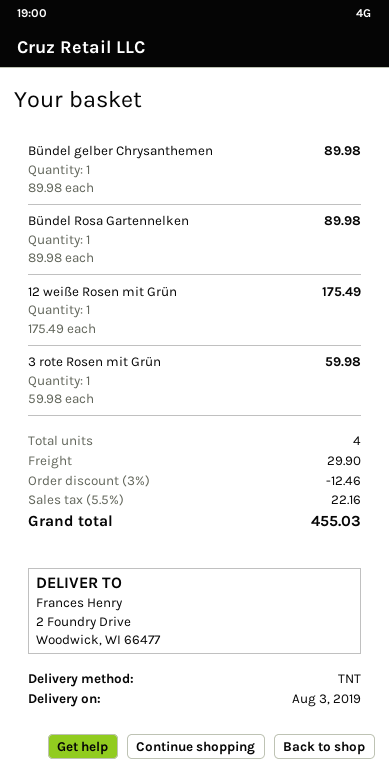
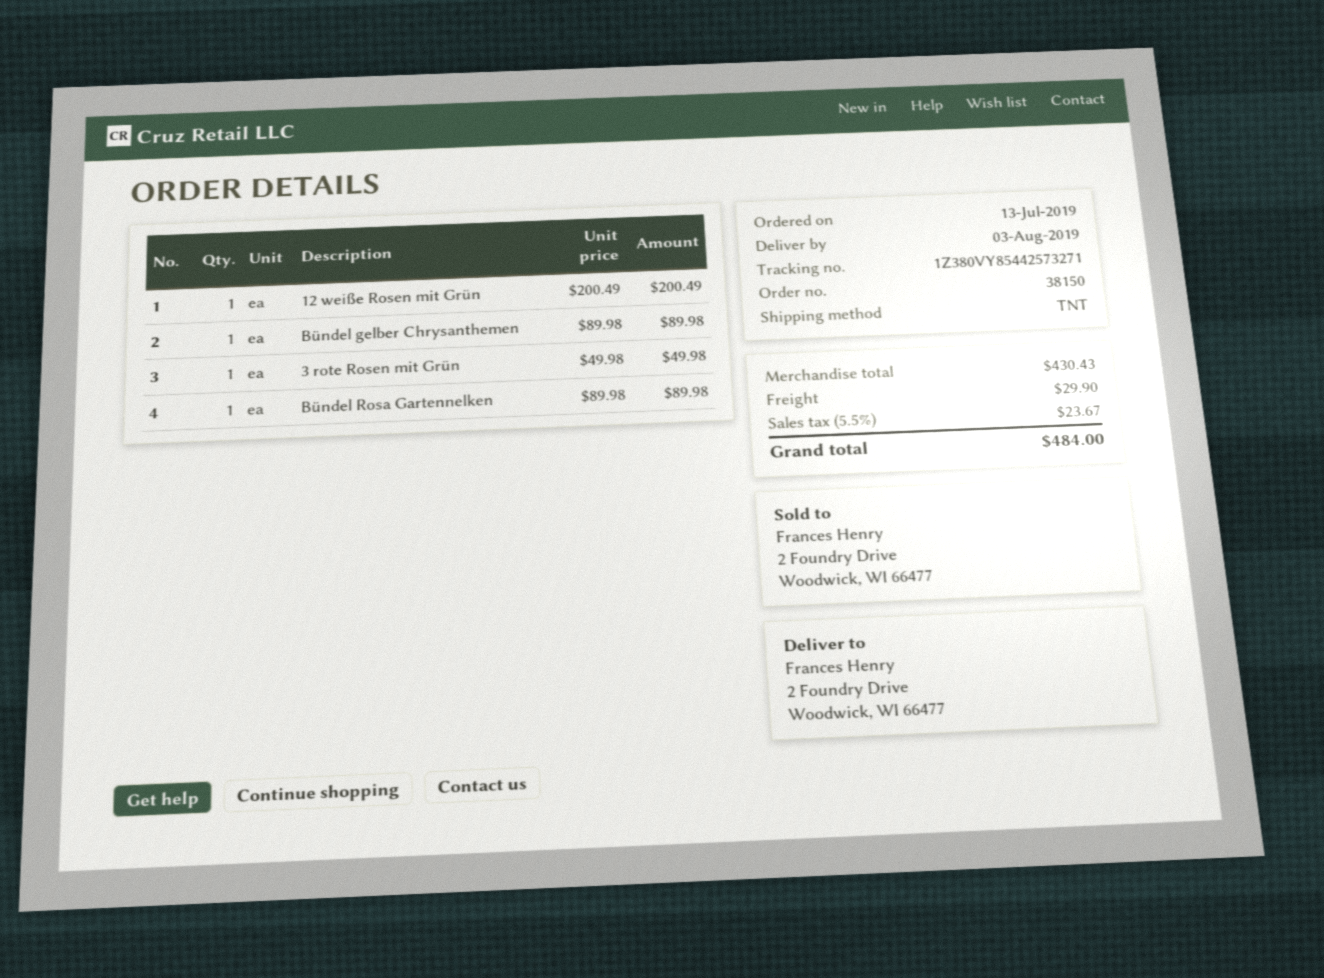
12 weiße Rosen mit Grün: 1 x 175.49 = 175.49 -> 1 x 200.49 = 200.49
3 rote Rosen mit Grün: 1 x 59.98 = 59.98 -> 1 x 49.98 = 49.98
discount: 3% = 12.46 -> none
tax: 5.5% = 22.16 -> 5.5% = 23.67
total: 455.03 -> 484.00

